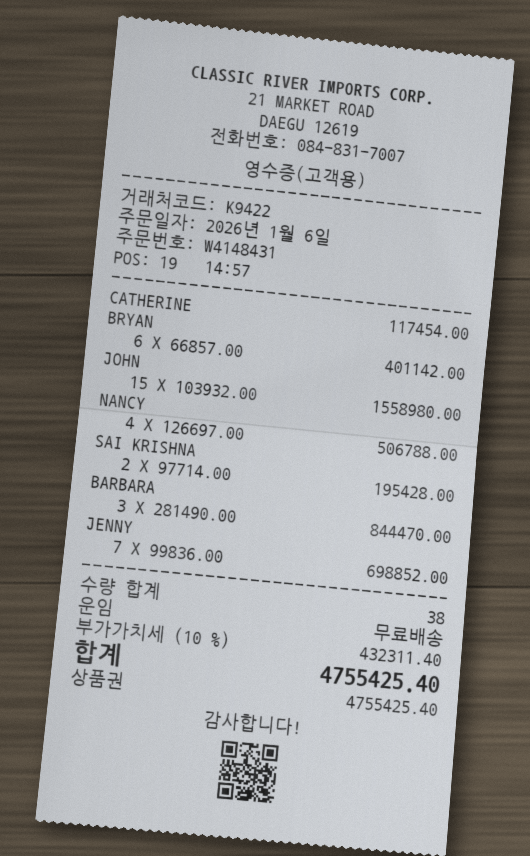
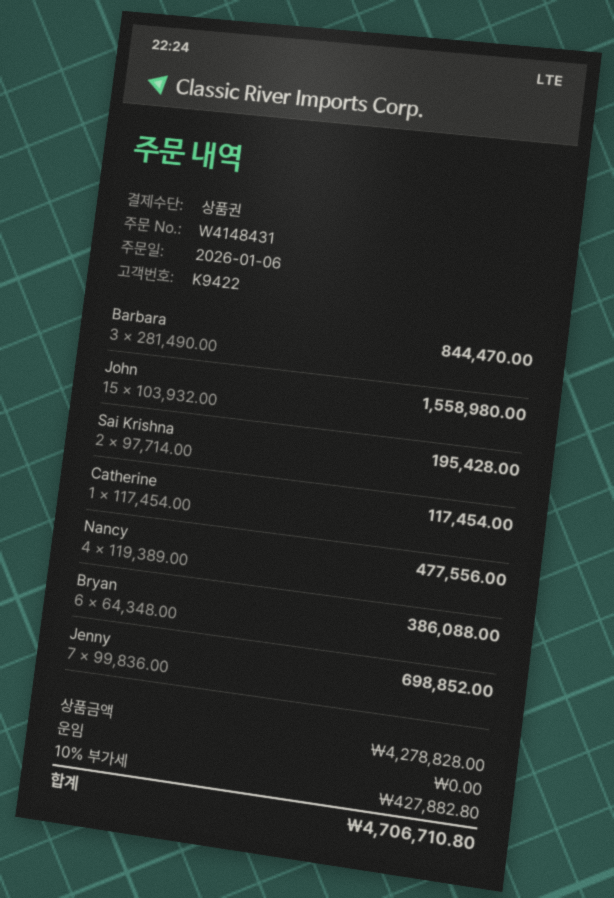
BRYAN: 6 x 66857.00 = 401142.00 -> 6 x 64348.00 = 386088.00
NANCY: 4 x 126697.00 = 506788.00 -> 4 x 119389.00 = 477556.00
tax: 10% = 432311.40 -> 10% = 427882.80
total: 4755425.40 -> 4706710.80

